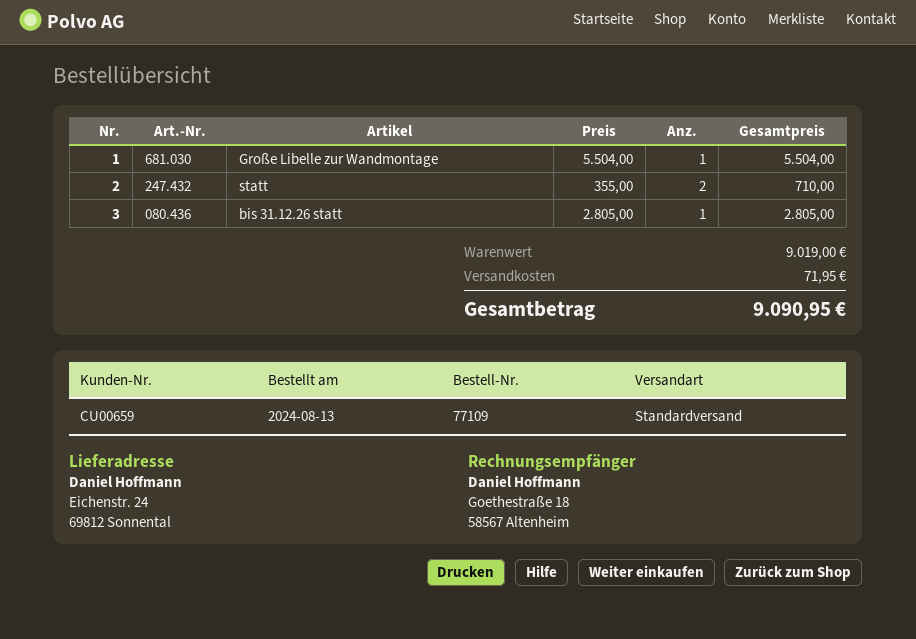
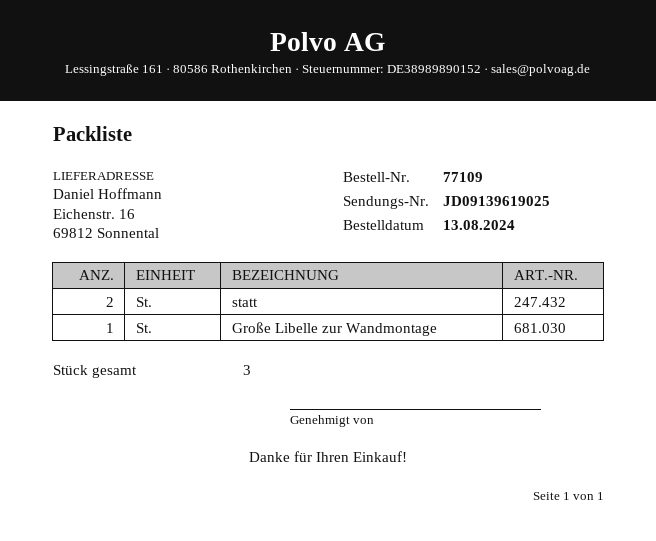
ship to: Eichenstr. 24, 69812 Sonnental -> Eichenstr. 16, 69812 Sonnental
bis 31.12.26 statt: 1 -> none

